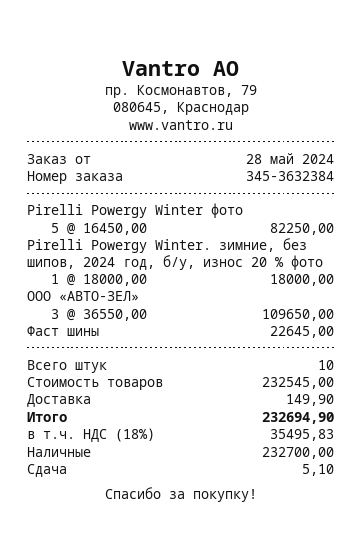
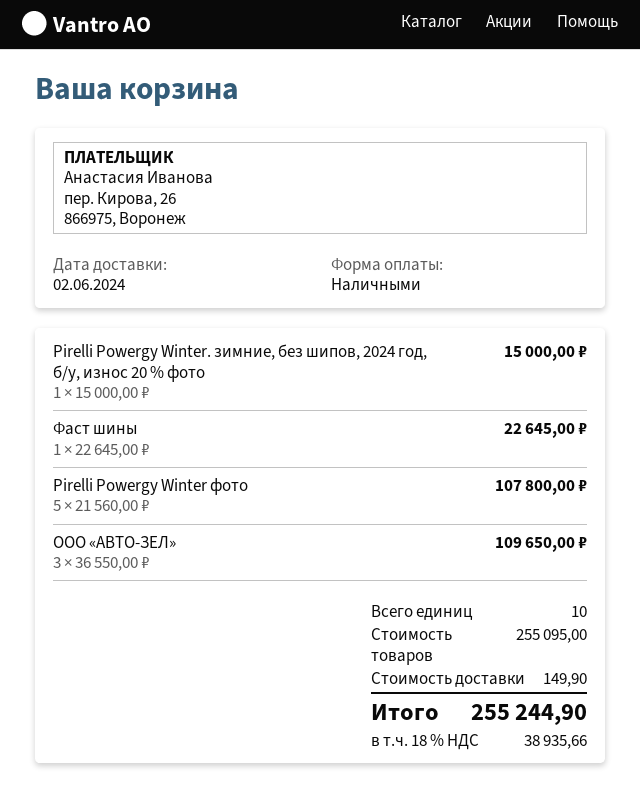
Pirelli Powergy Winter фото: 5 x 16450.00 = 82250.00 -> 5 x 21560.00 = 107800.00
Pirelli Powergy Winter. зимние, без шипов, 2024 год, б/у, износ 20 % фото: 1 x 18000.00 = 18000.00 -> 1 x 15000.00 = 15000.00
subtotal: 232545.00 -> 255095.00
tax: 18% = 35495.83 -> 18% = 38935.66
total: 232694.90 -> 255244.90

